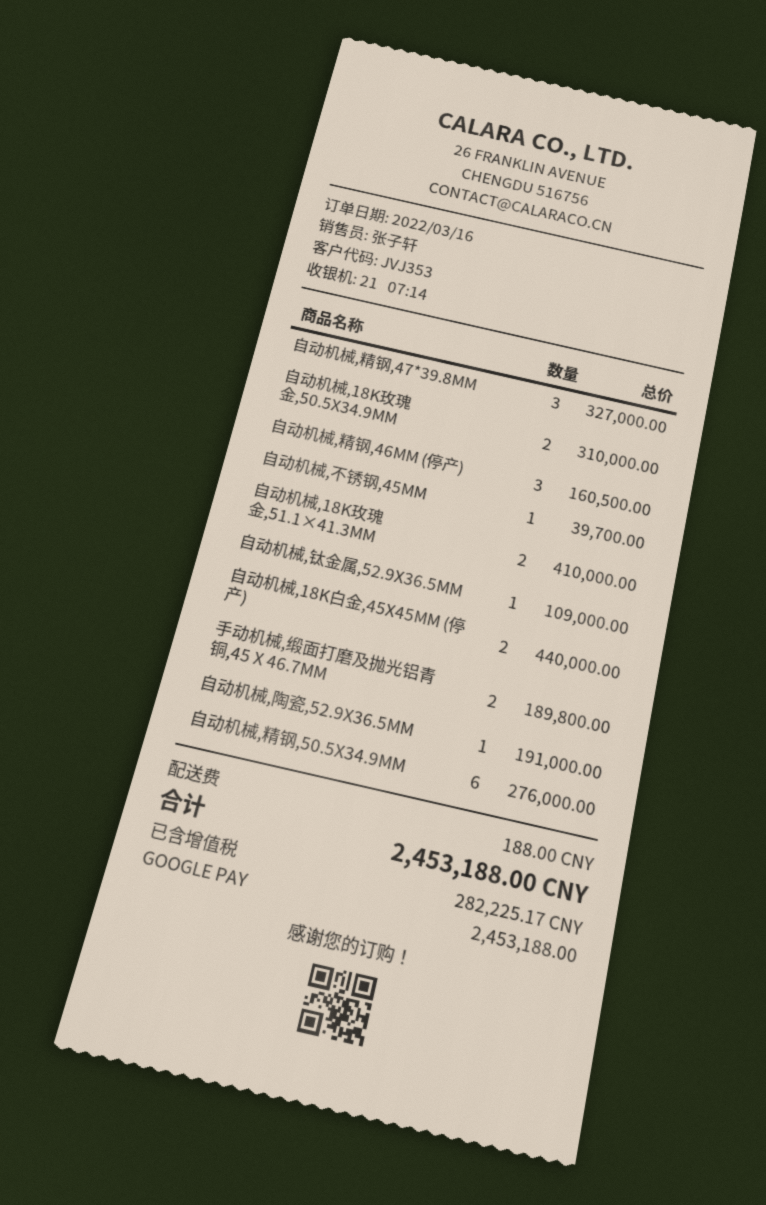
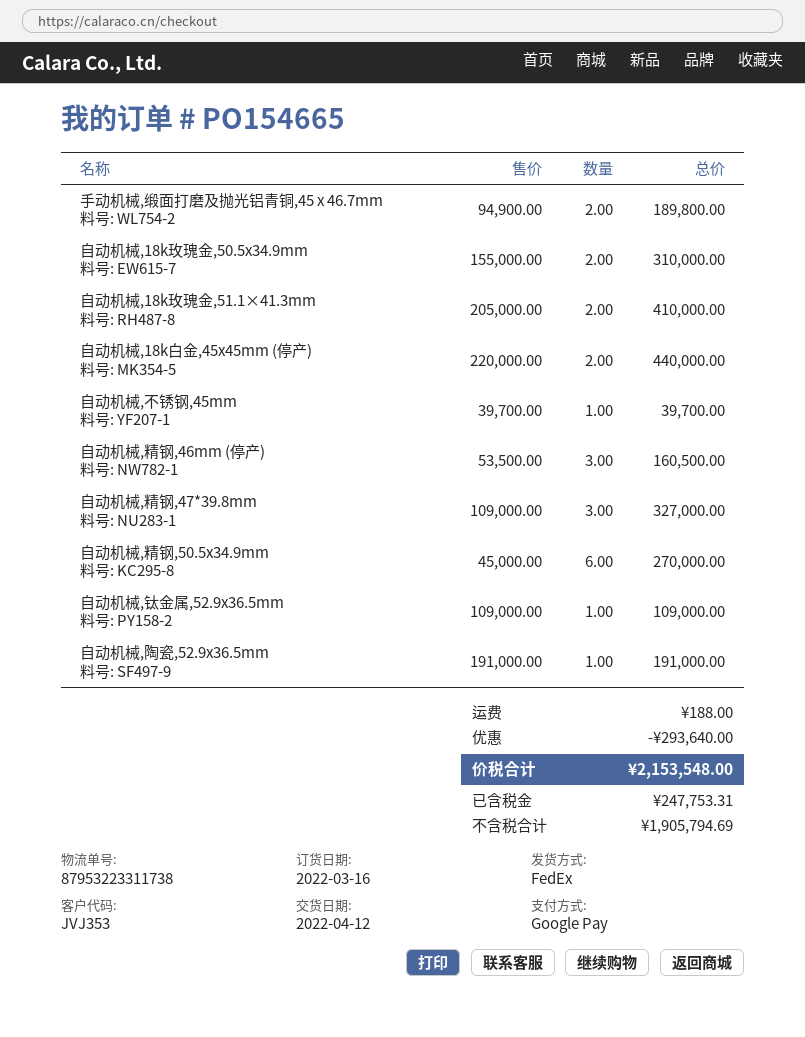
自动机械,精钢,50.5X34.9MM: 6 for 276000.00 -> 6 for 270000.00
discount: none -> 293640.00
tax: 282225.17 -> 247753.31
total: 2453188.00 -> 2153548.00

